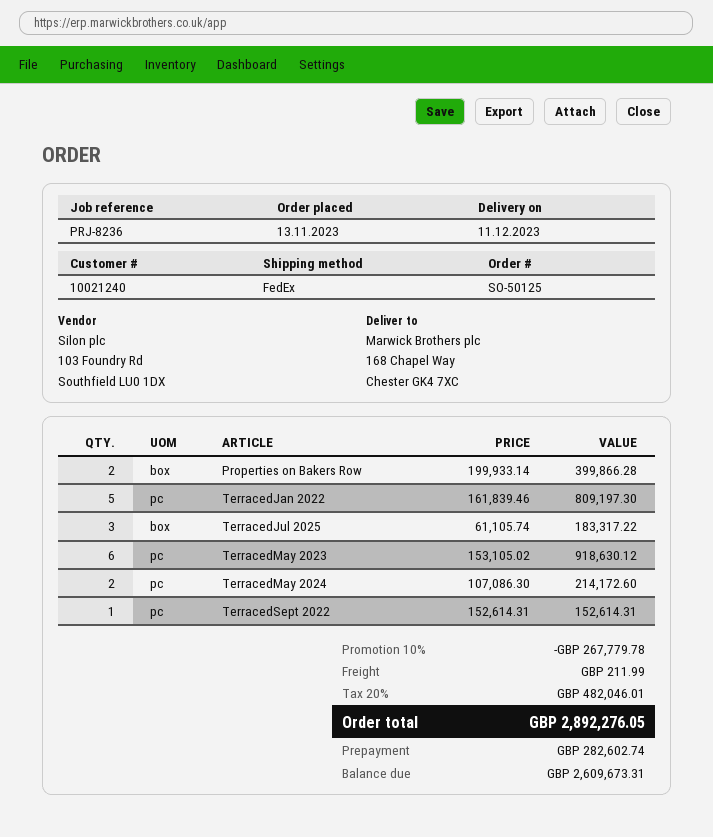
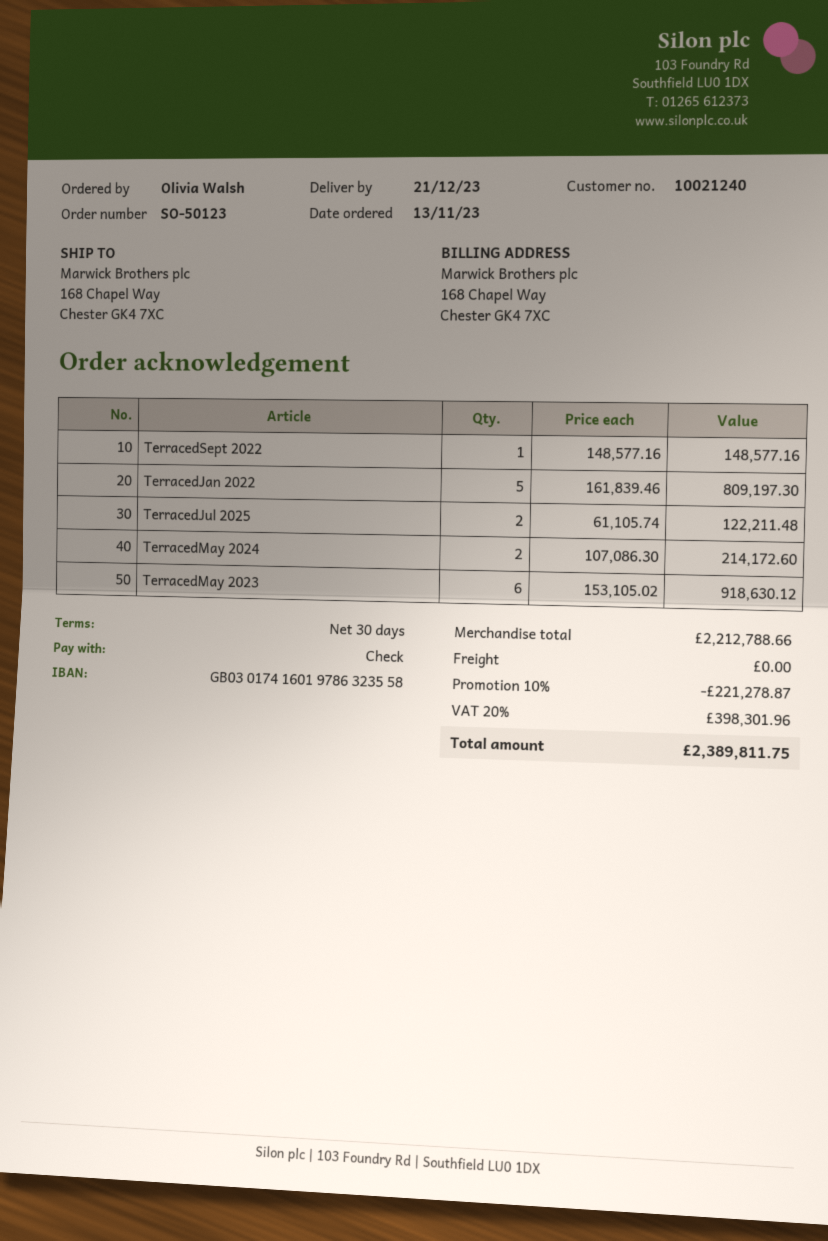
order number: SO-50125 -> SO-50123
delivery date: 2023-12-11 -> 2023-12-21
Properties on Bakers Row: 2 x 199933.14 = 399866.28 -> none
TerracedJul 2025: 3 x 61105.74 = 183317.22 -> 2 x 61105.74 = 122211.48
TerracedSept 2022: 1 x 152614.31 = 152614.31 -> 1 x 148577.16 = 148577.16
discount: 10% = 267779.78 -> 10% = 221278.87
shipping: 211.99 -> 0.00
tax: 20% = 482046.01 -> 20% = 398301.96
total: 2892276.05 -> 2389811.75

